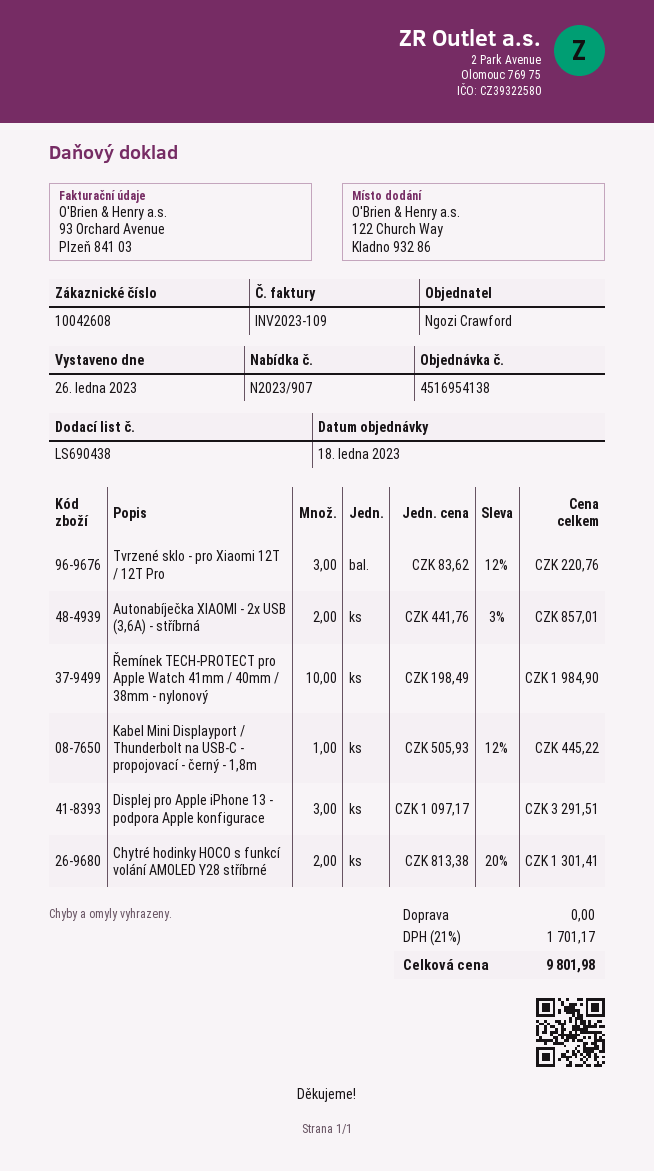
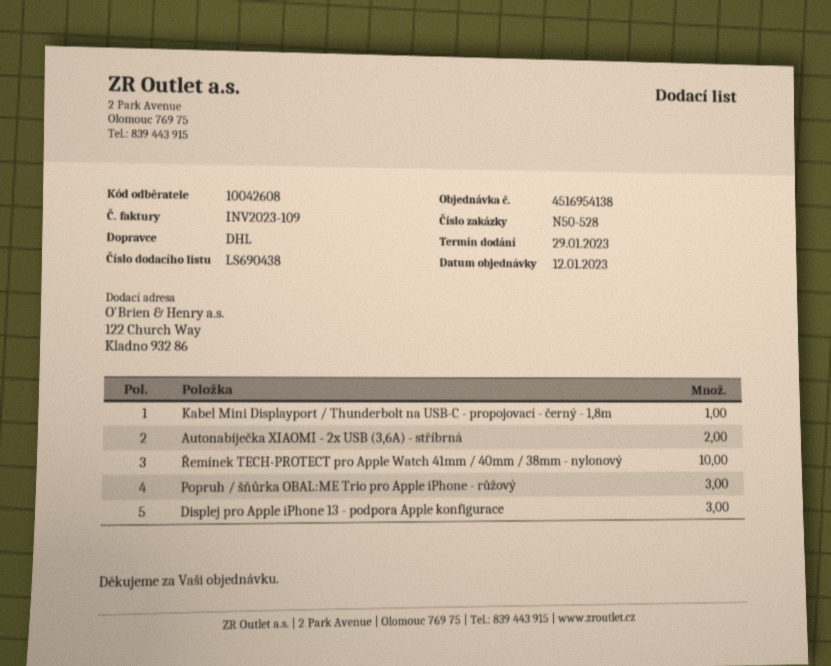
order date: 2023-01-18 -> 2023-01-12
Tvrzené sklo - pro Xiaomi 12T / 12T Pro: 3 -> none
Chytré hodinky HOCO s funkcí volání AMOLED Y28 stříbrné: 2 -> none
Popruh / šňůrka OBAL:ME Trio pro Apple iPhone - růžový: none -> 3

